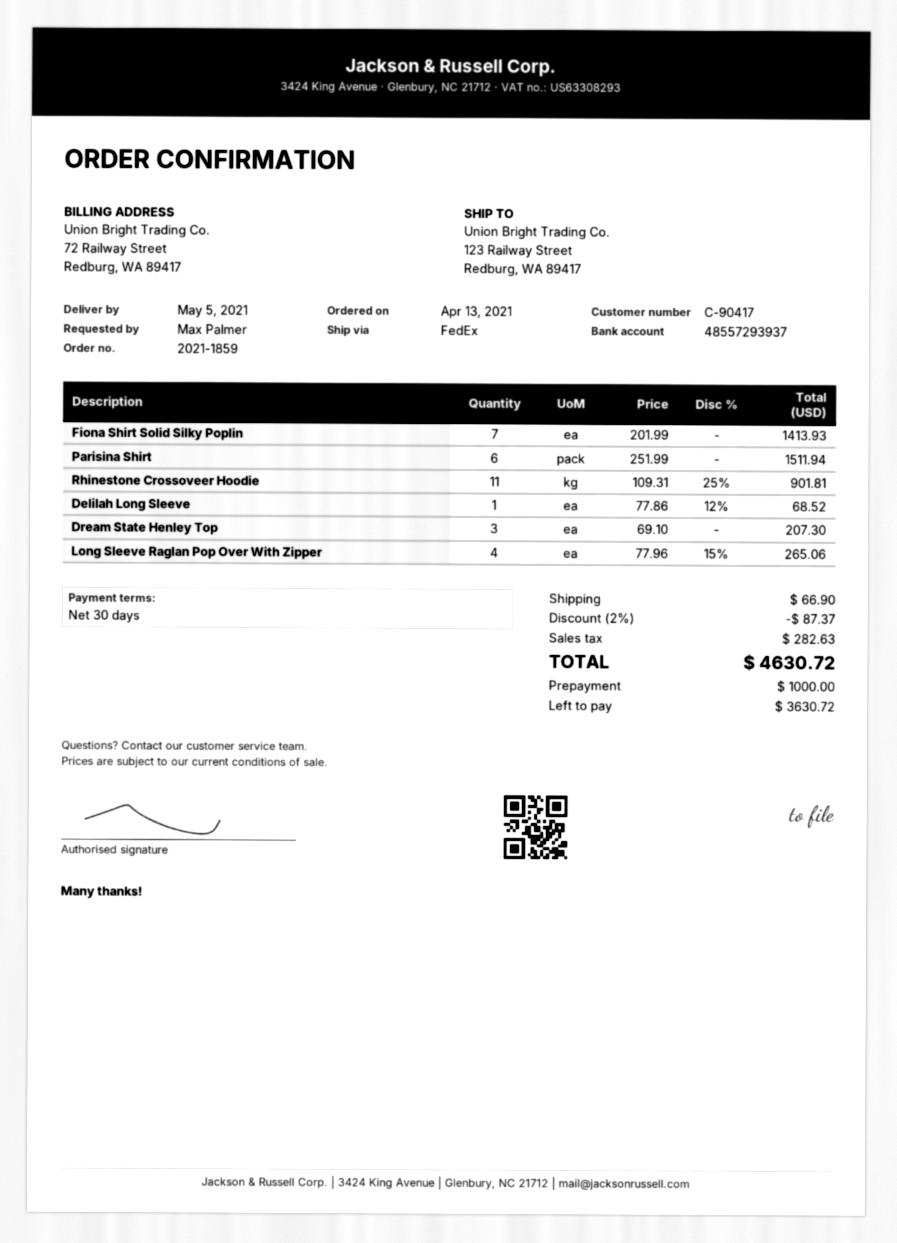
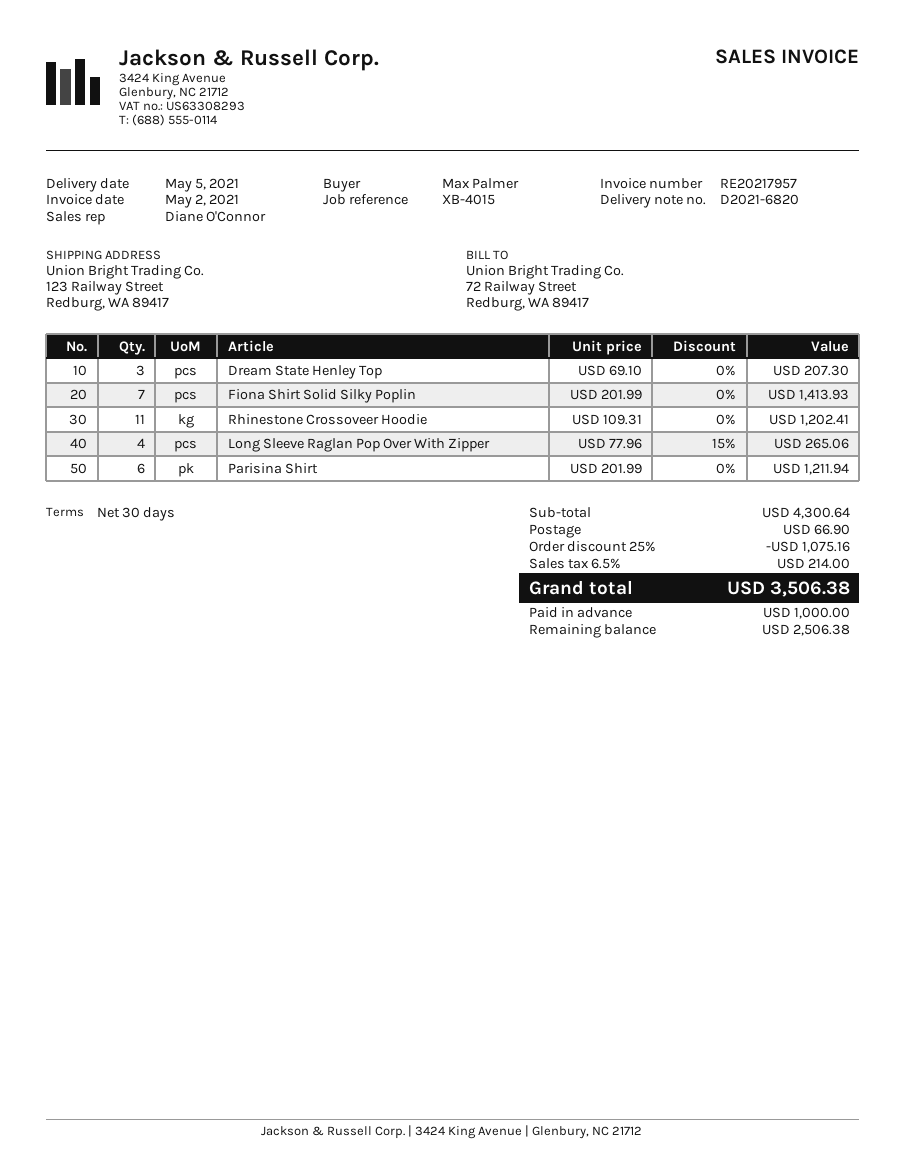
Parisina Shirt: 6 x 251.99 = 1511.94 -> 6 x 201.99 = 1211.94
Rhinestone Crossoveer Hoodie: 11 x 109.31 - 25% = 901.81 -> 11 x 109.31 = 1202.41
Delilah Long Sleeve: 1 x 77.86 - 12% = 68.52 -> none
discount: 2% = 87.37 -> 25% = 1075.16
tax: 282.63 -> 214.00
total: 4630.72 -> 3506.38
balance: 3630.72 -> 2506.38

